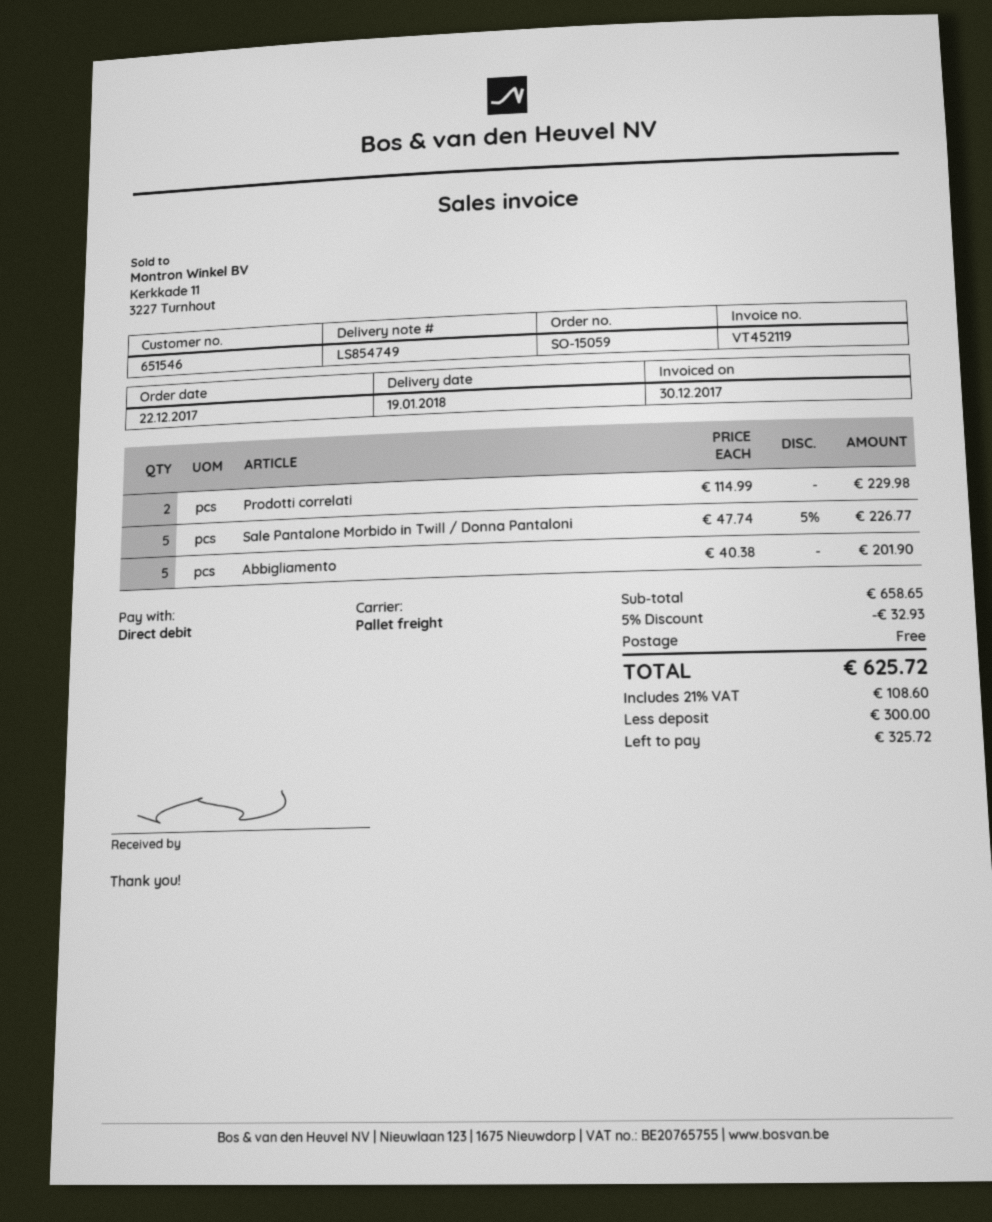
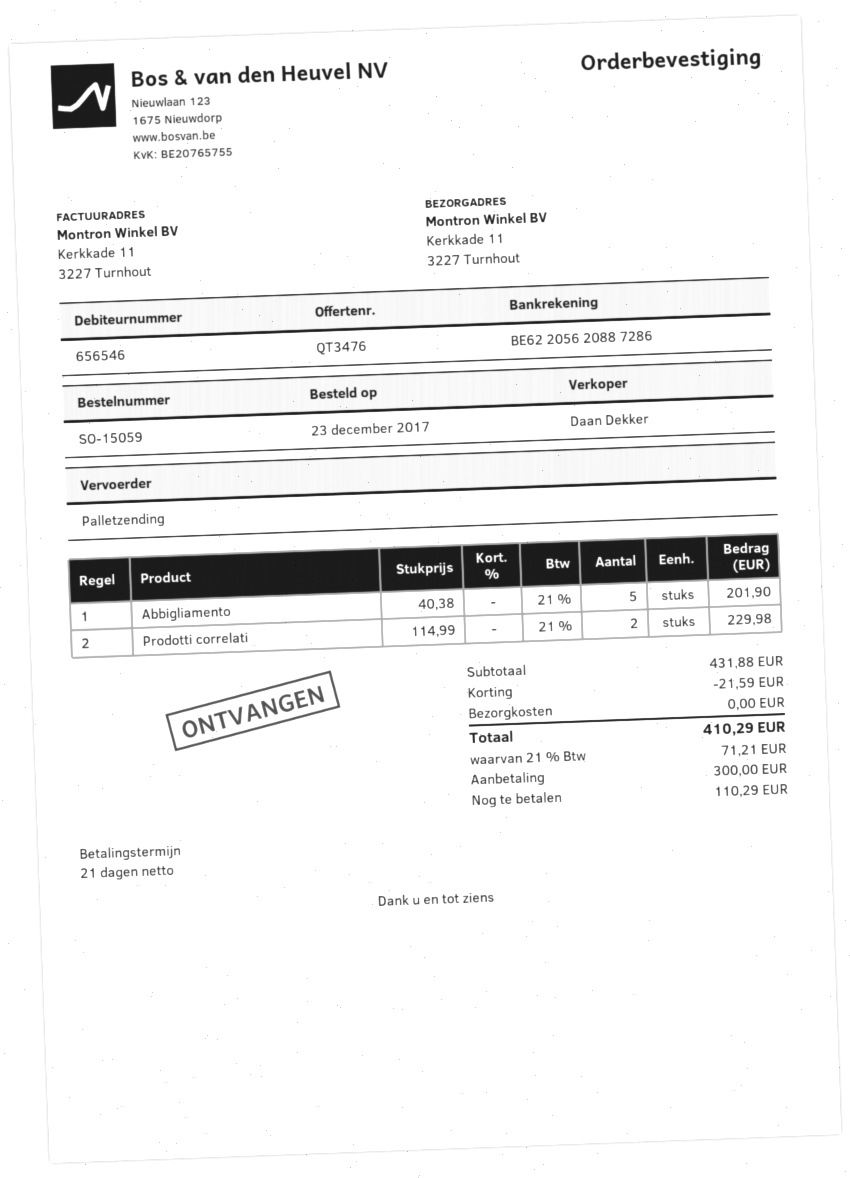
order date: 2017-12-22 -> 2017-12-23
customer number: 651546 -> 656546
Sale Pantalone Morbido in Twill / Donna Pantaloni: 5 x 47.74 - 5% = 226.77 -> none
subtotal: 658.65 -> 431.88
discount: 32.93 -> 21.59
tax: 21% = 108.60 -> 21% = 71.21
total: 625.72 -> 410.29
balance: 325.72 -> 110.29

